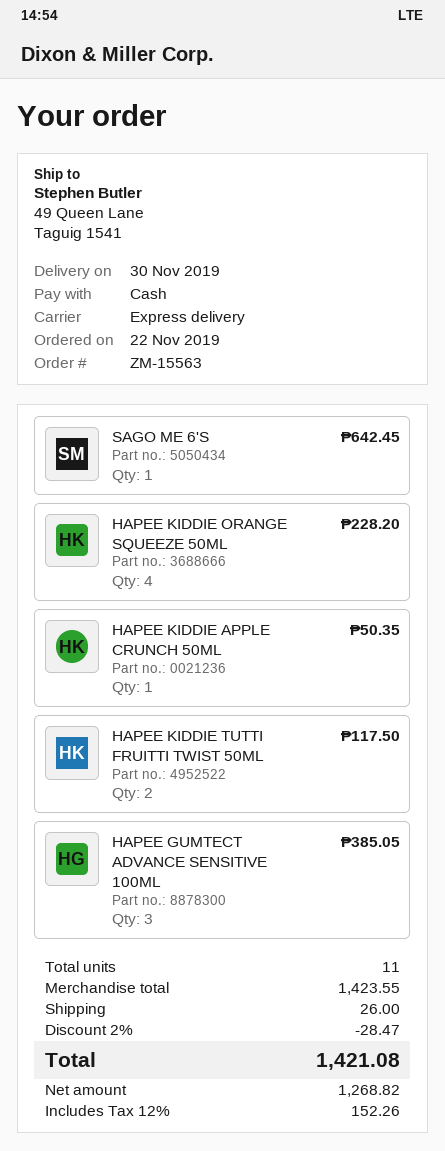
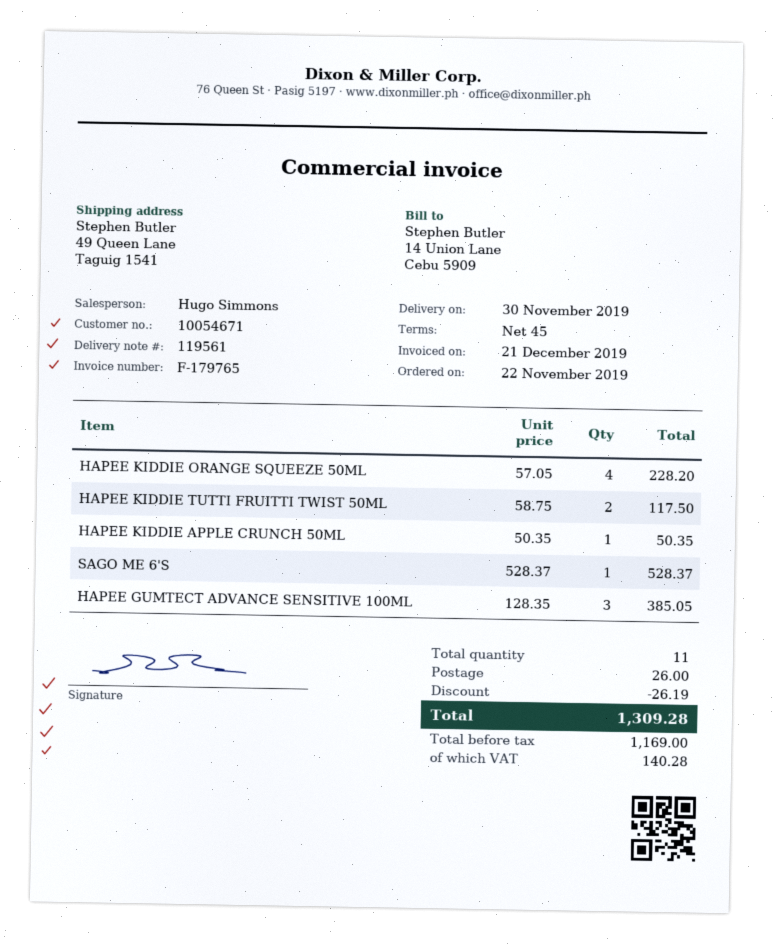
SAGO ME 6'S: 1 for 642.45 -> 1 for 528.37
discount: 28.47 -> 26.19
net: 1268.82 -> 1169.00
tax: 152.26 -> 140.28
total: 1421.08 -> 1309.28

